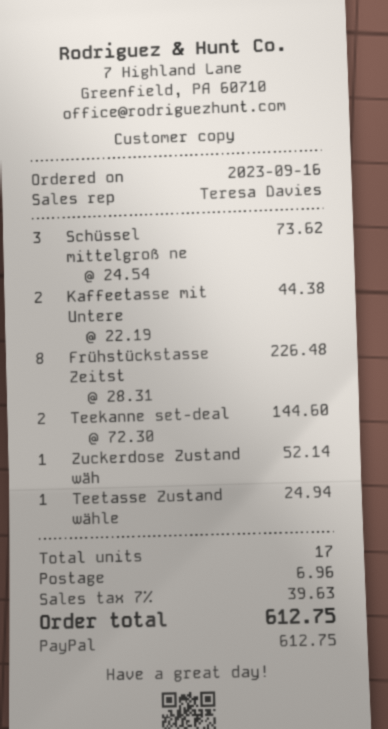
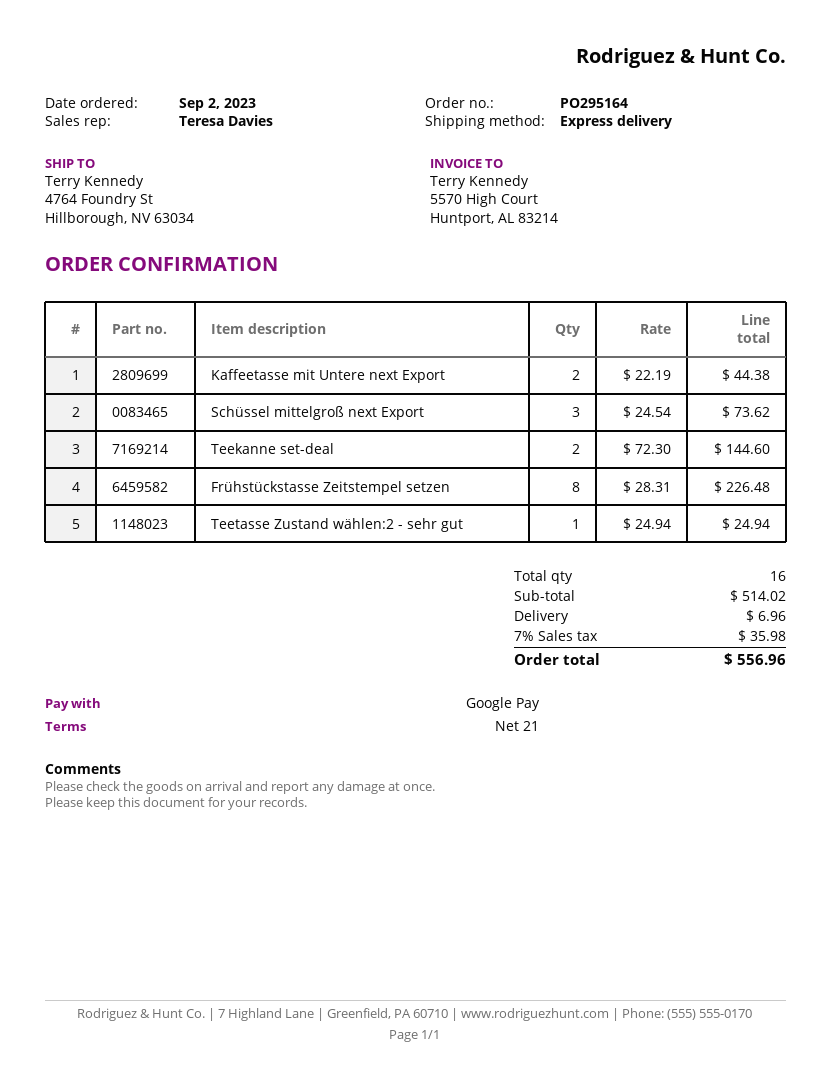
order date: 2023-09-16 -> 2023-09-02
payment method: PayPal -> Google Pay
Zuckerdose Zustand wäh: 1 x 52.14 = 52.14 -> none
total quantity: 17 -> 16
tax: 7% = 39.63 -> 7% = 35.98
total: 612.75 -> 556.96

